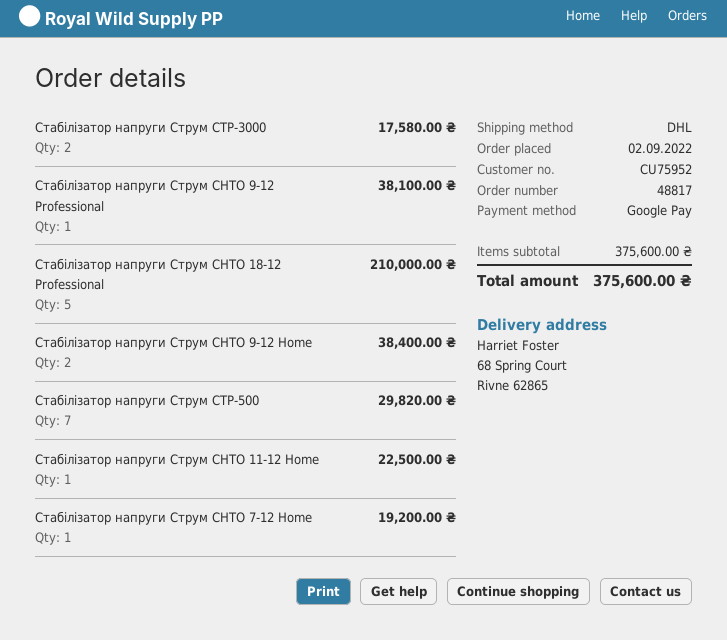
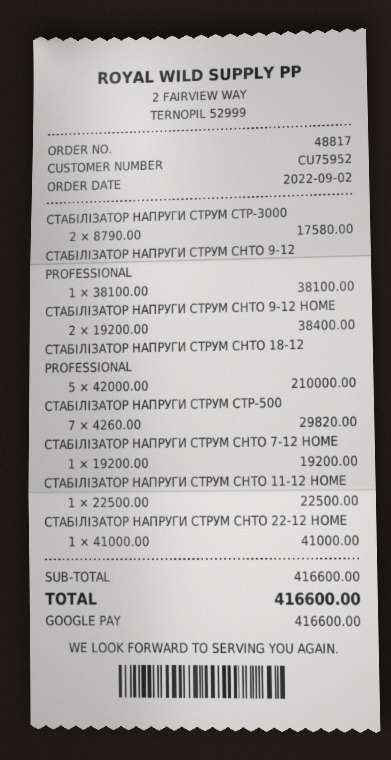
СТАБІЛІЗАТОР НАПРУГИ СТРУМ СНТО 22-12 HOME: none -> 1 for 41000.00
subtotal: 375600.00 -> 416600.00
total: 375600.00 -> 416600.00

